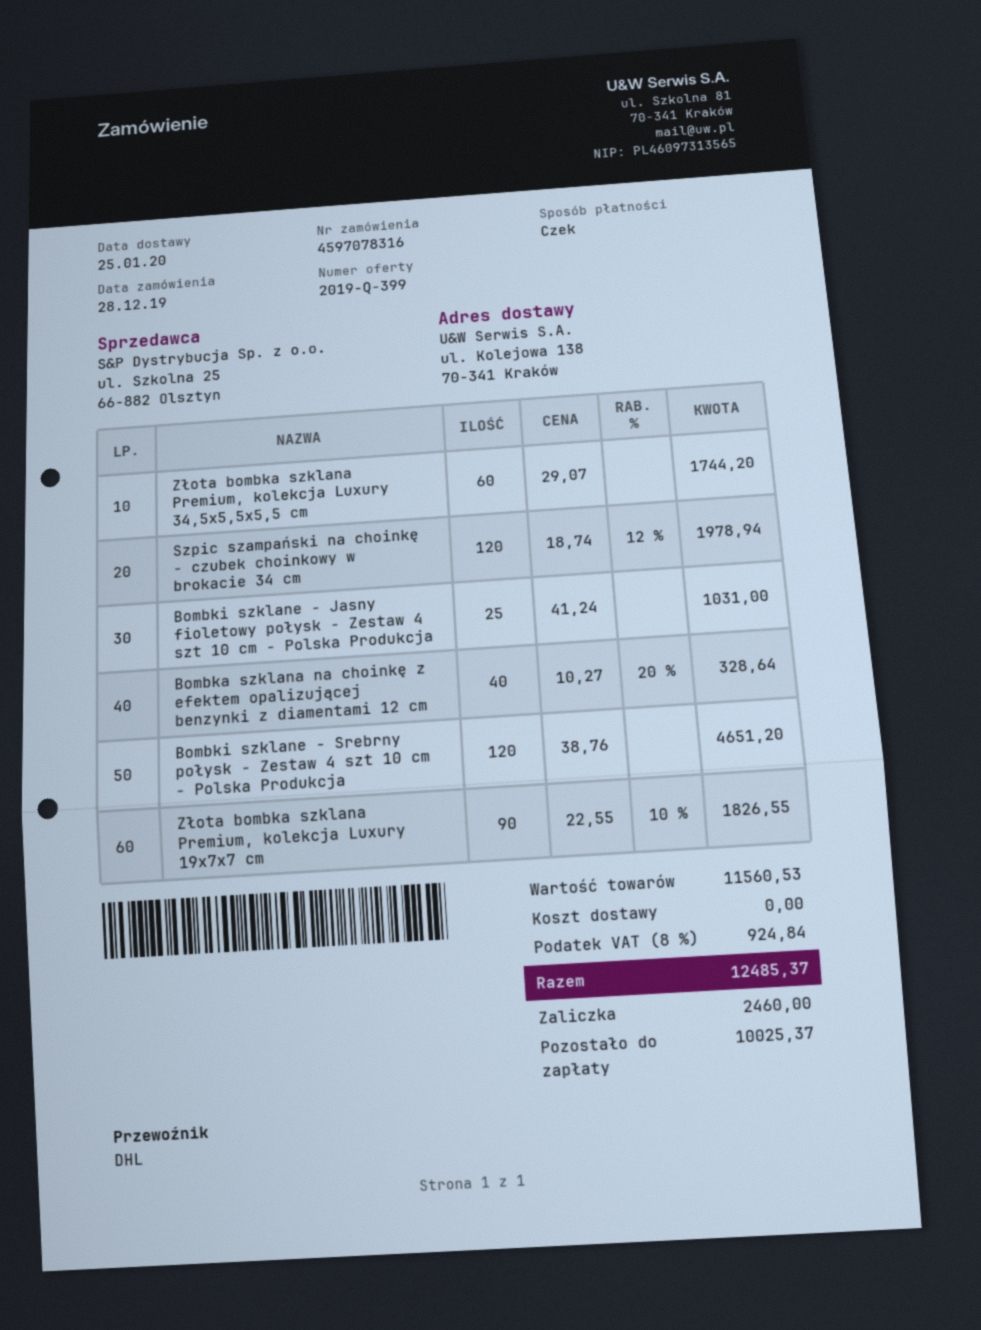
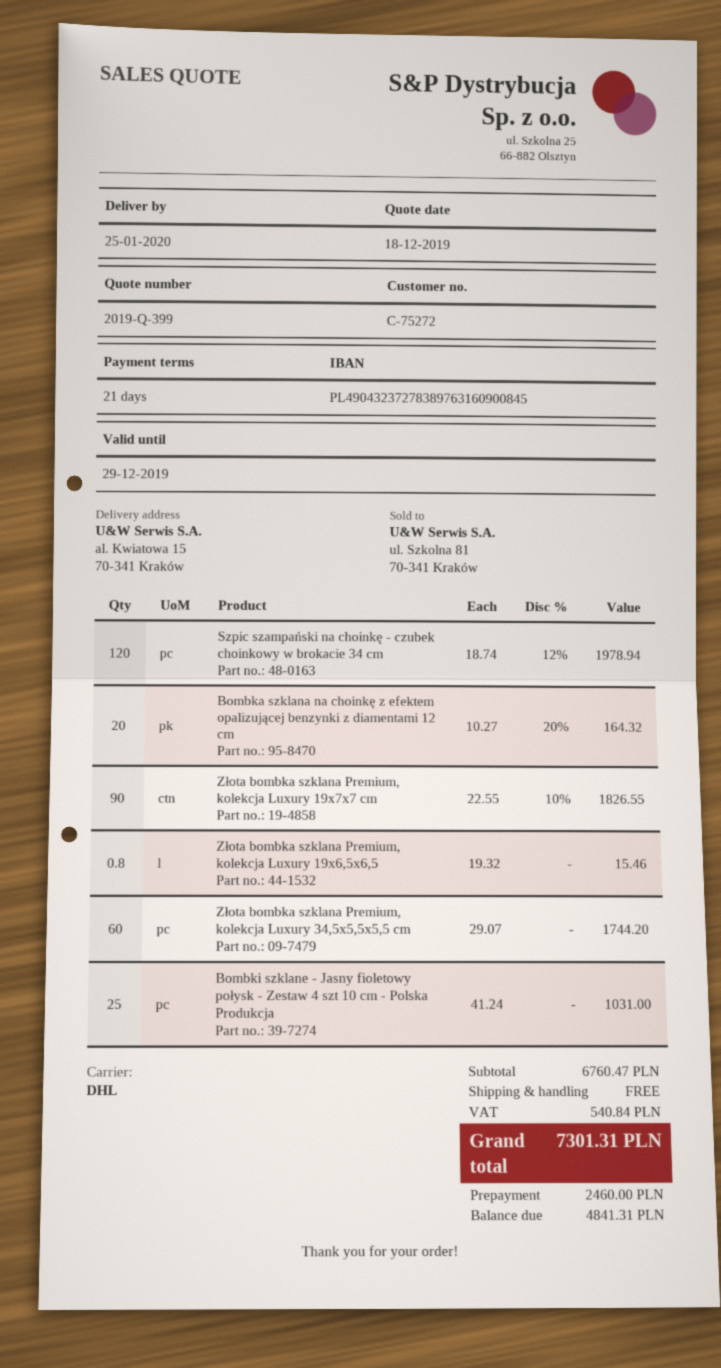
ship to: ul. Kolejowa 138, 70-341 Kraków -> al. Kwiatowa 15, 70-341 Kraków
Bombka szklana na choinkę z efektem opalizującej benzynki z diamentami 12 cm: 40 x 10.27 - 20% = 328.64 -> 20 x 10.27 - 20% = 164.32
Bombki szklane - Srebrny połysk - Zestaw 4 szt 10 cm - Polska Produkcja: 120 x 38.76 = 4651.20 -> none
Złota bombka szklana Premium, kolekcja Luxury 19x6,5x6,5: none -> 0.8 x 19.32 = 15.46
subtotal: 11560.53 -> 6760.47
tax: 924.84 -> 540.84
total: 12485.37 -> 7301.31
balance: 10025.37 -> 4841.31

